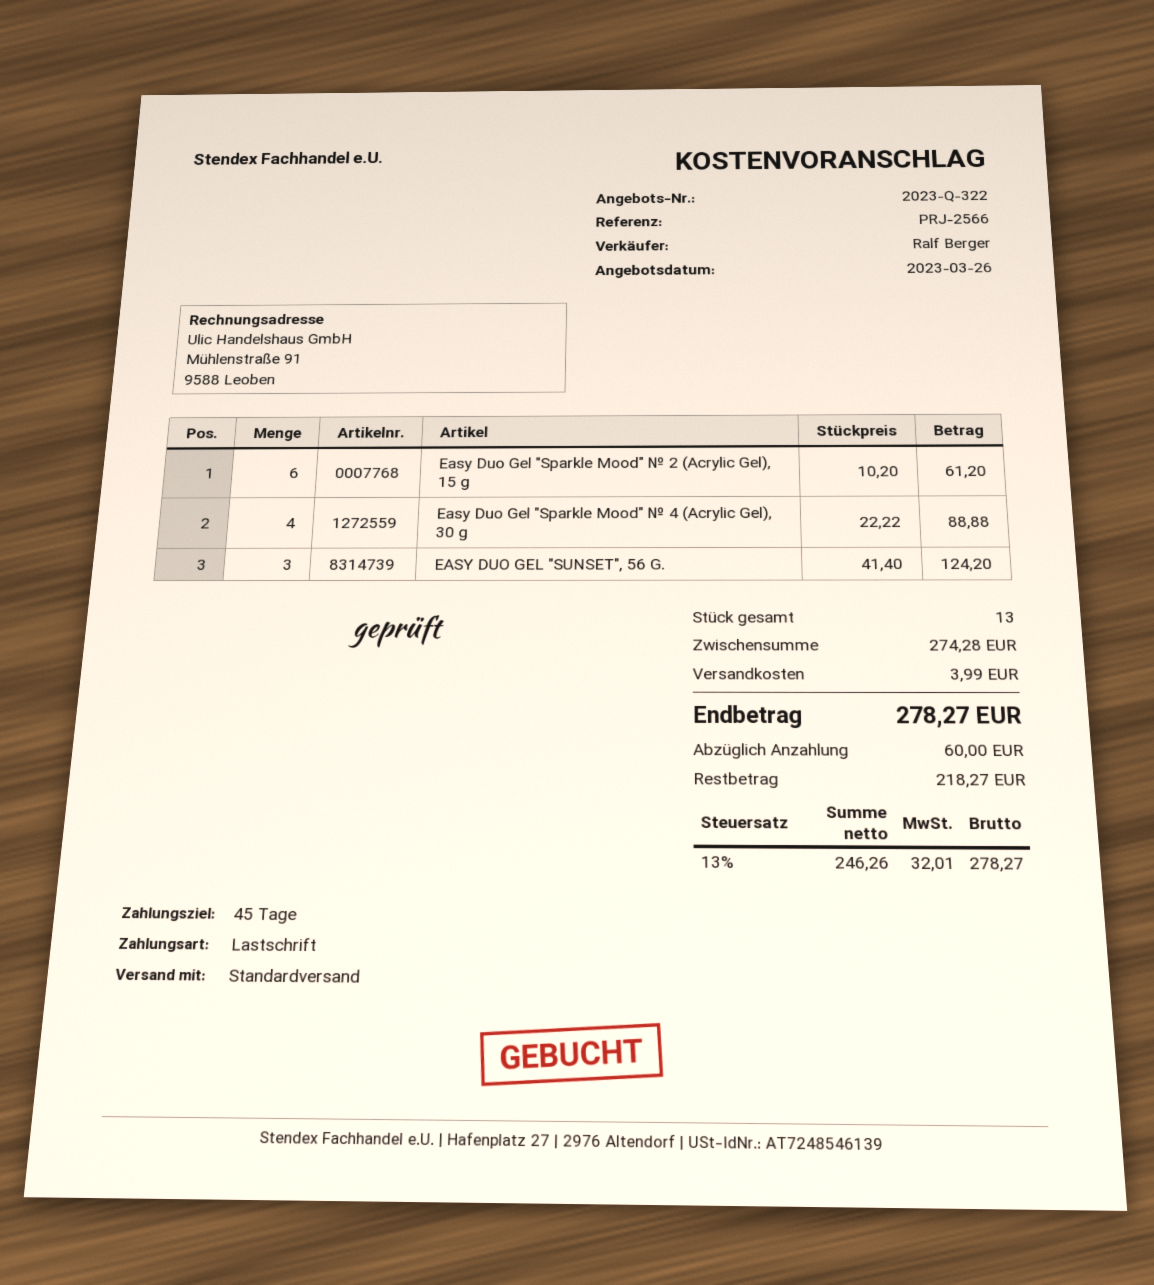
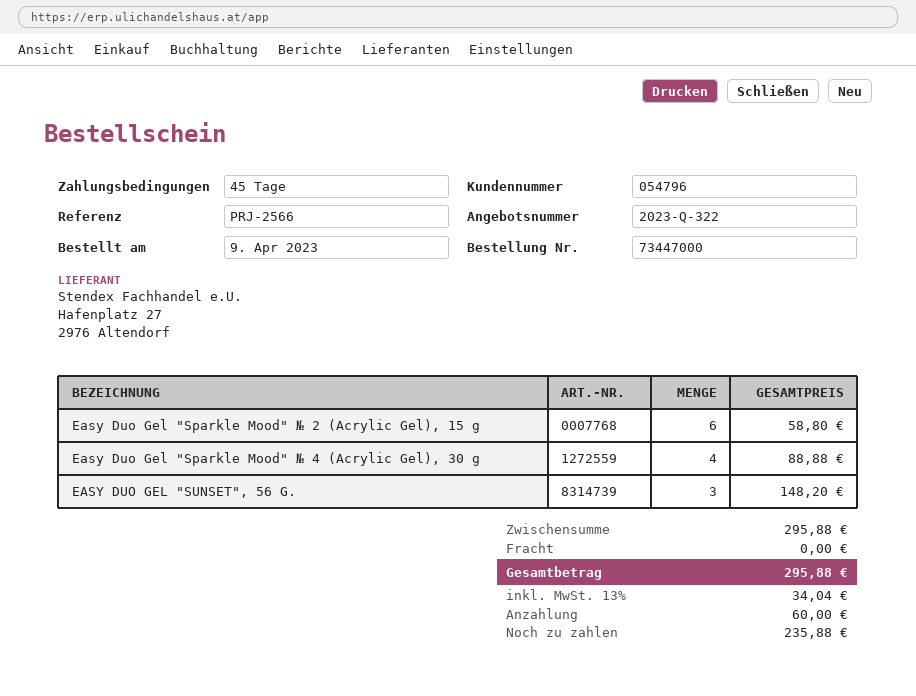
Easy Duo Gel "Sparkle Mood" № 2 (Acrylic Gel), 15 g: 6 for 61.20 -> 6 for 58.80
EASY DUO GEL "SUNSET", 56 G.: 3 for 124.20 -> 3 for 148.20
subtotal: 274.28 -> 295.88
shipping: 3.99 -> 0.00
tax: 13% = 32.01 -> 13% = 34.04
total: 278.27 -> 295.88
balance: 218.27 -> 235.88

